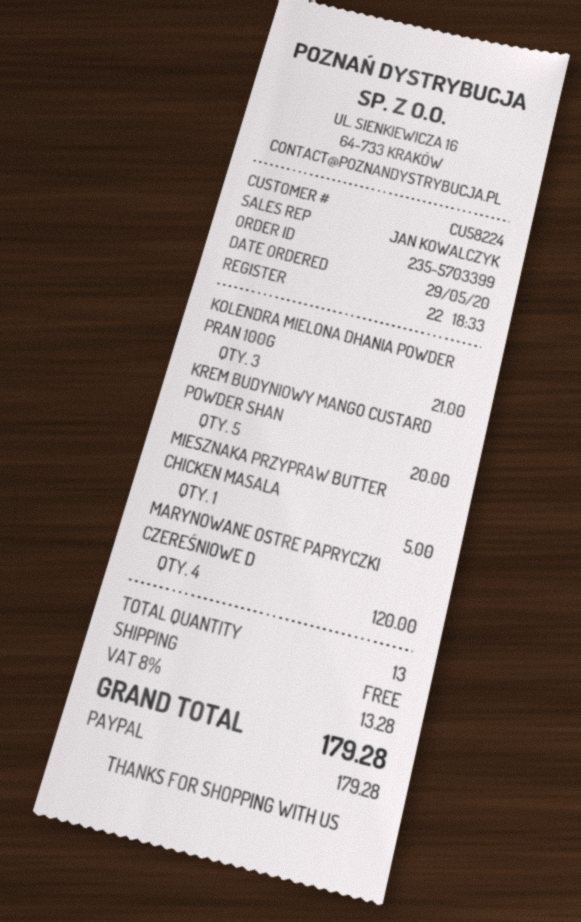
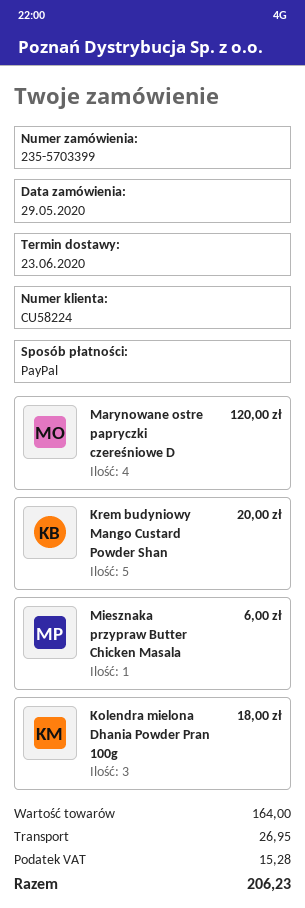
KOLENDRA MIELONA DHANIA POWDER PRAN 100G: 3 for 21.00 -> 3 for 18.00
MIESZNAKA PRZYPRAW BUTTER CHICKEN MASALA: 1 for 5.00 -> 1 for 6.00
shipping: 0.00 -> 26.95
tax: 13.28 -> 15.28
total: 179.28 -> 206.23

